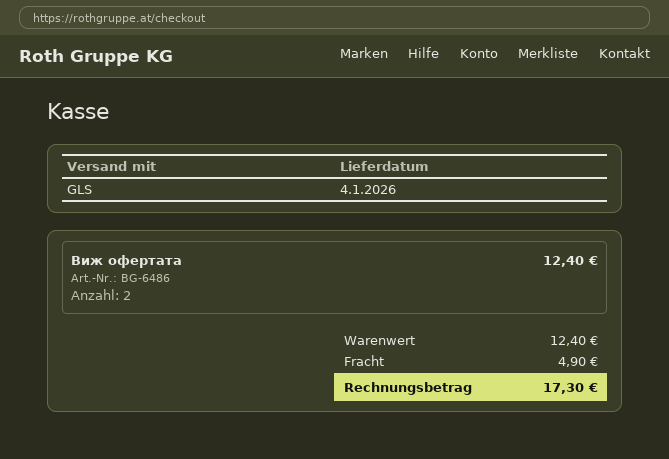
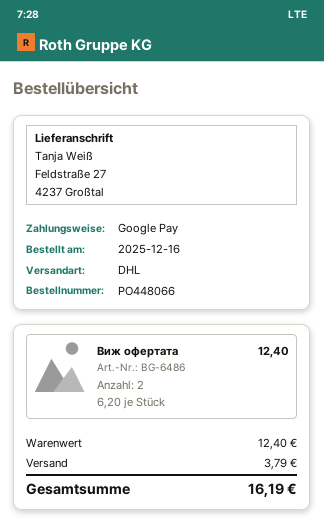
shipping method: GLS -> DHL
shipping: 4.90 -> 3.79
total: 17.30 -> 16.19

